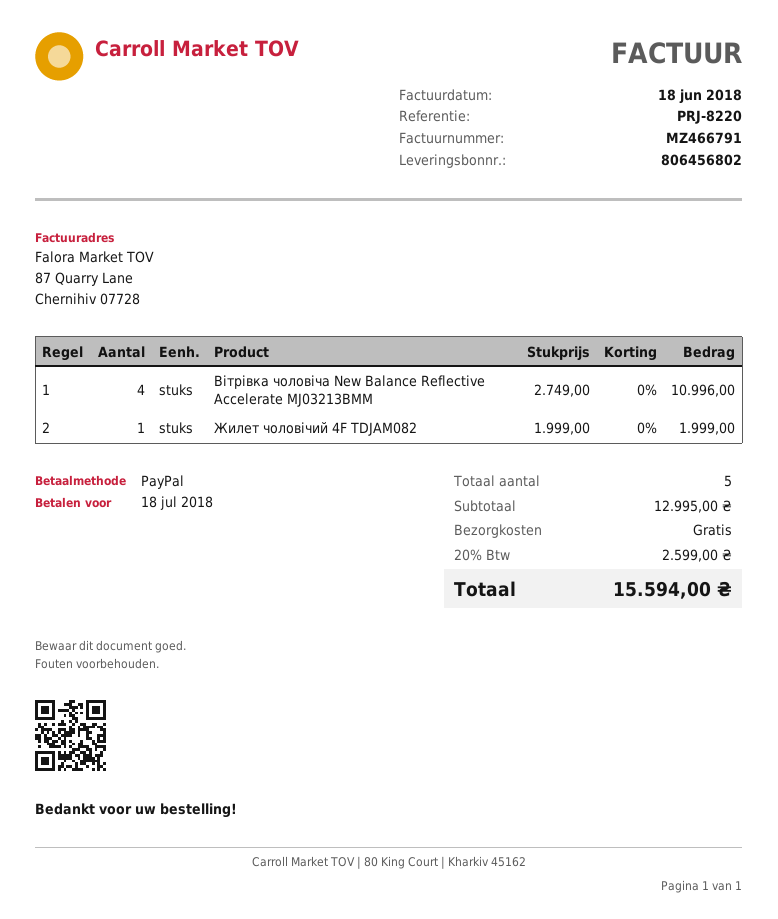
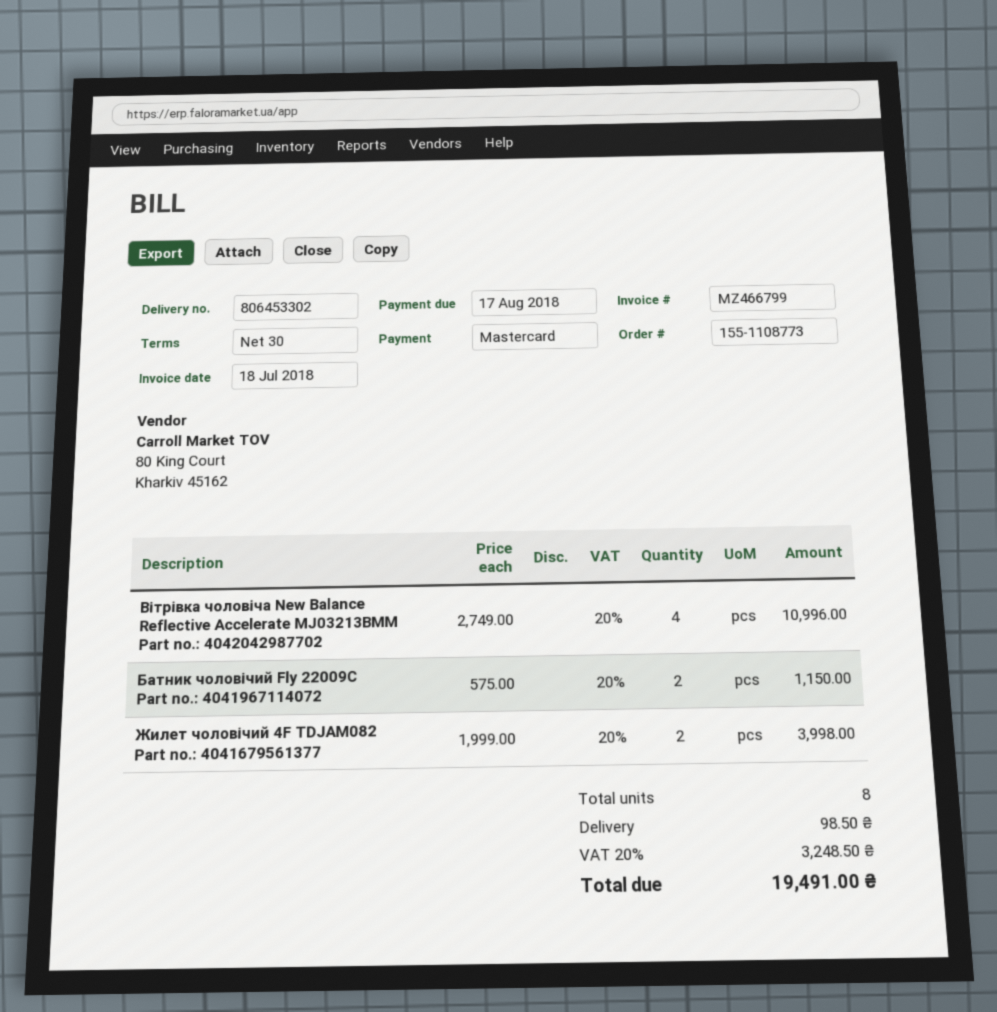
delivery note number: 806456802 -> 806453302
invoice number: MZ466791 -> MZ466799
invoice date: 2018-06-18 -> 2018-07-18
due date: 2018-07-18 -> 2018-08-17
payment method: PayPal -> Mastercard
Жилет чоловічий 4F TDJAM082: 1 x 1999.00 = 1999.00 -> 2 x 1999.00 = 3998.00
Батник чоловічий Fly 22009С: none -> 2 x 575.00 = 1150.00
total quantity: 5 -> 8
shipping: 0.00 -> 98.50
tax: 20% = 2599.00 -> 20% = 3248.50
total: 15594.00 -> 19491.00

